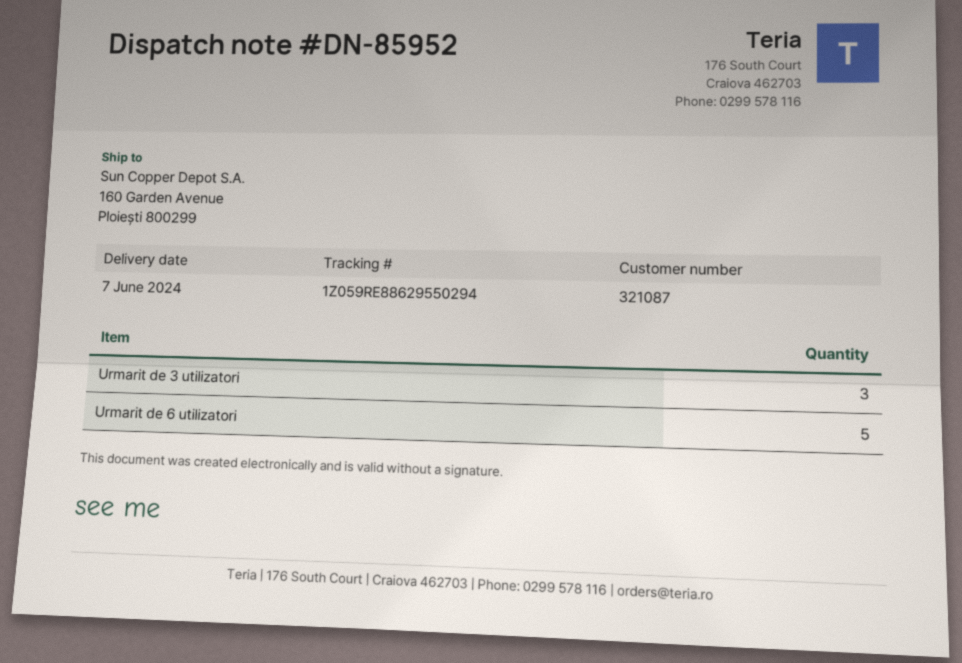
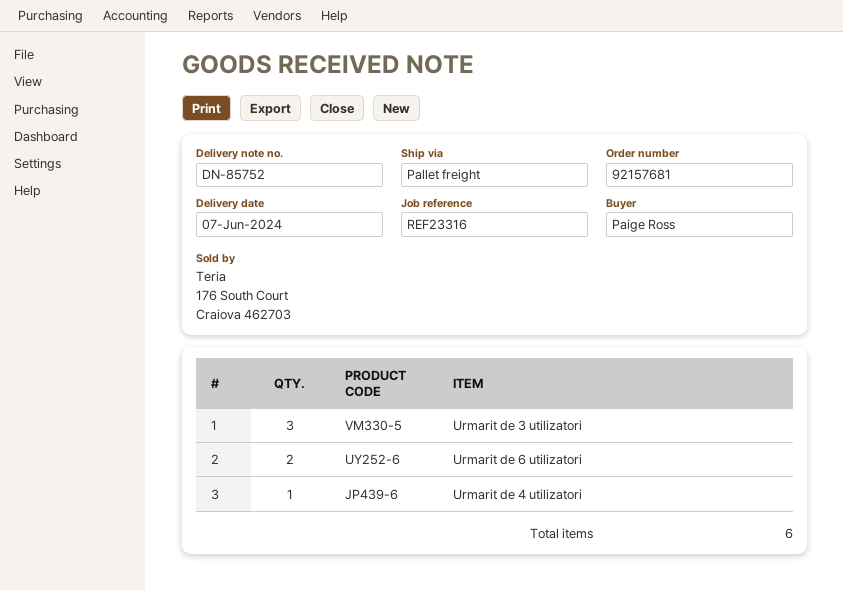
delivery note number: DN-85952 -> DN-85752
Urmarit de 6 utilizatori: 5 -> 2
Urmarit de 4 utilizatori: none -> 1

